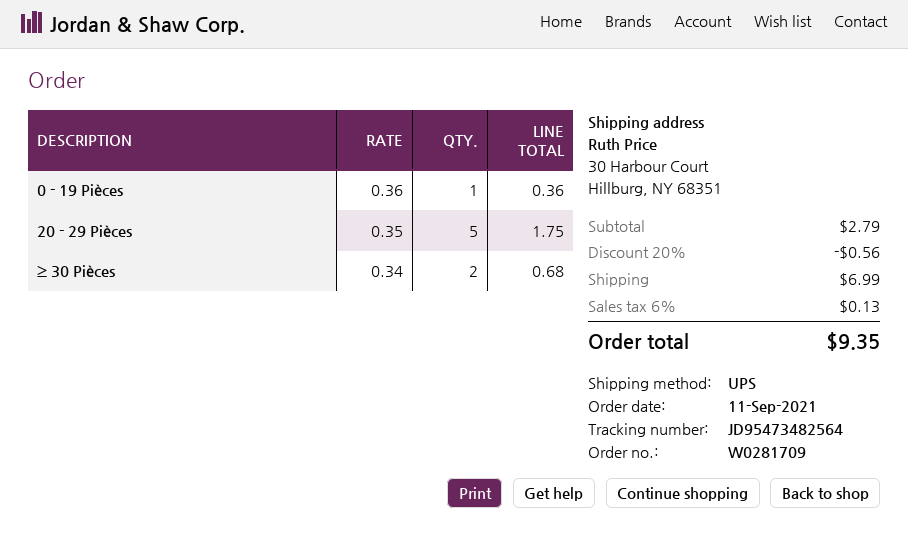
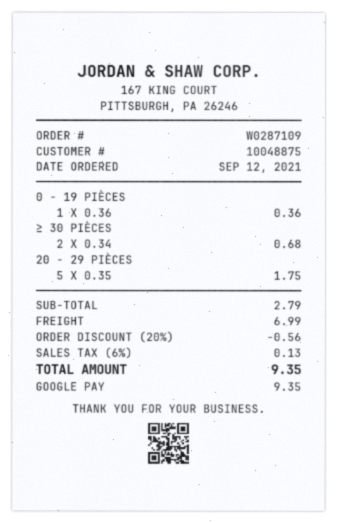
order number: W0281709 -> W0287109
order date: 2021-09-11 -> 2021-09-12

